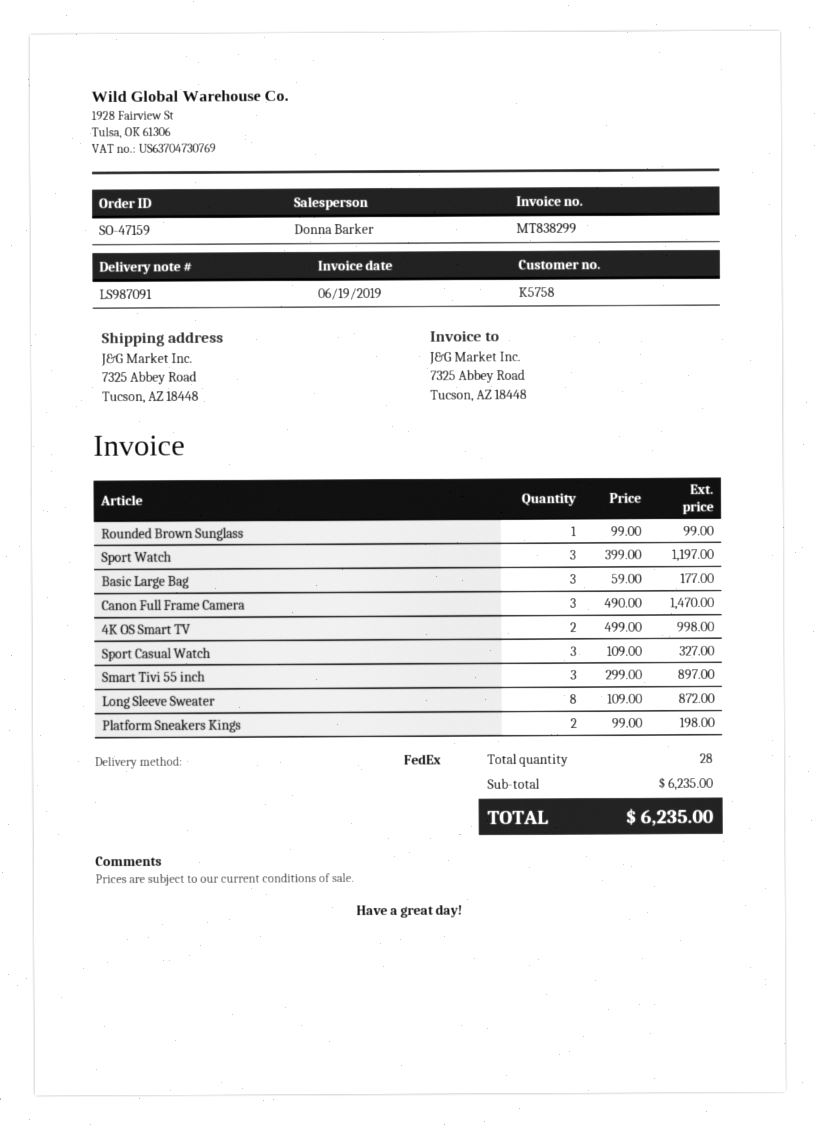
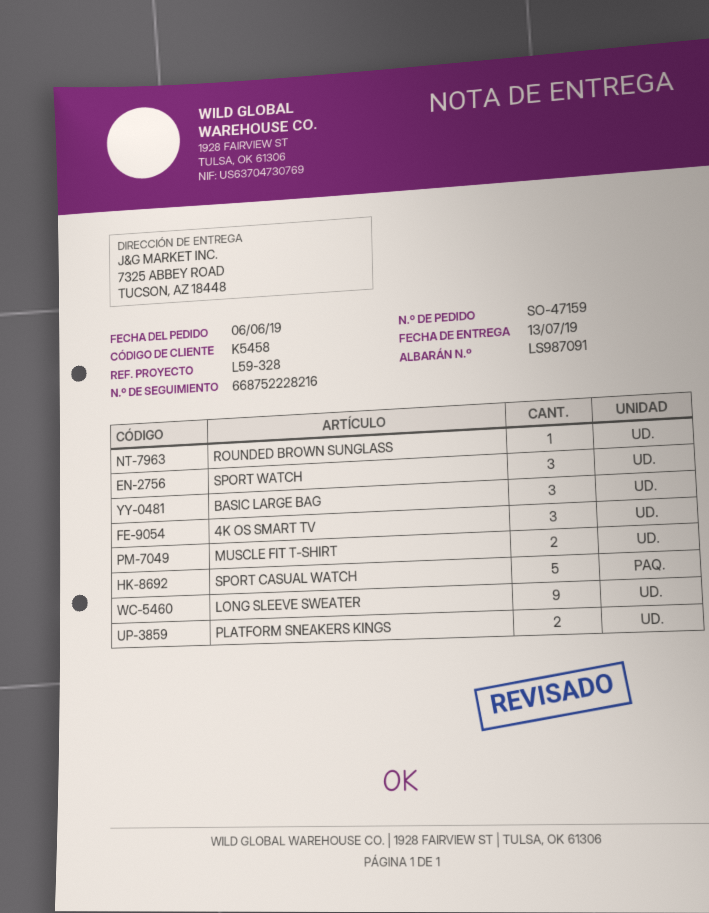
customer number: K5758 -> K5458
Canon Full Frame Camera: 3 -> none
4K OS Smart TV: 2 -> 3
Sport Casual Watch: 3 -> 5
Smart Tivi 55 inch: 3 -> none
Long Sleeve Sweater: 8 -> 9
MUSCLE FIT T-SHIRT: none -> 2

